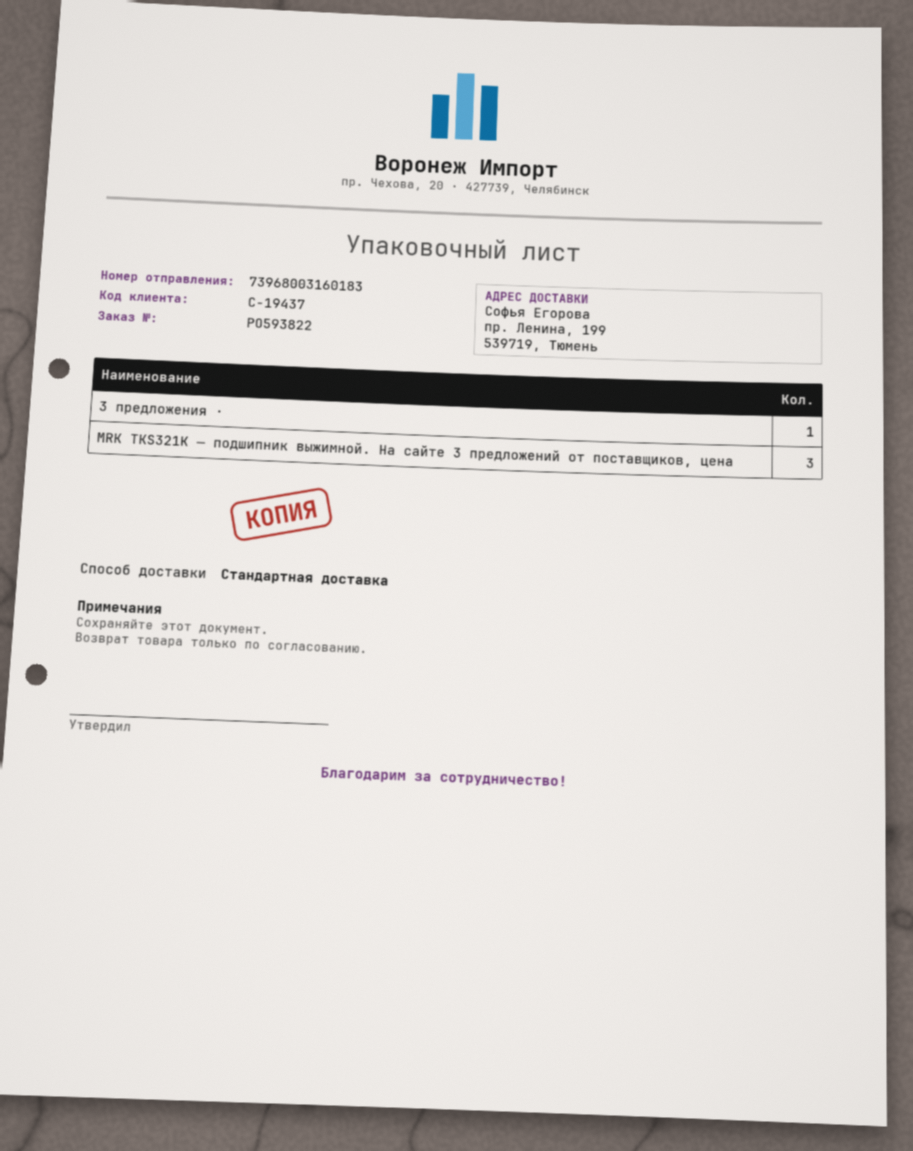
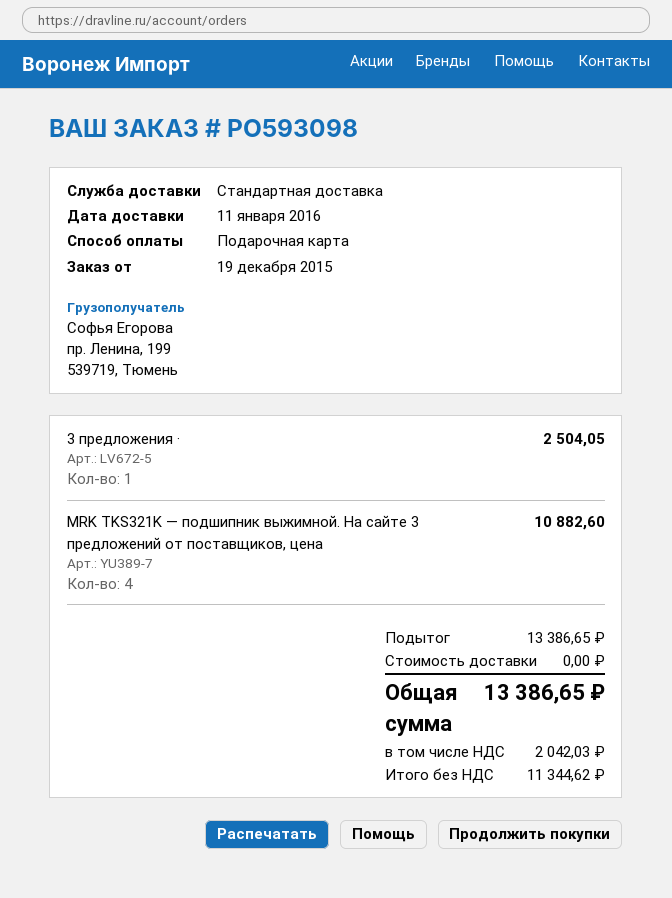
order number: PO593822 -> PO593098
MRK TKS321K — подшипник выжимной. На сайте 3 предложений от поставщиков, цена: 3 -> 4

